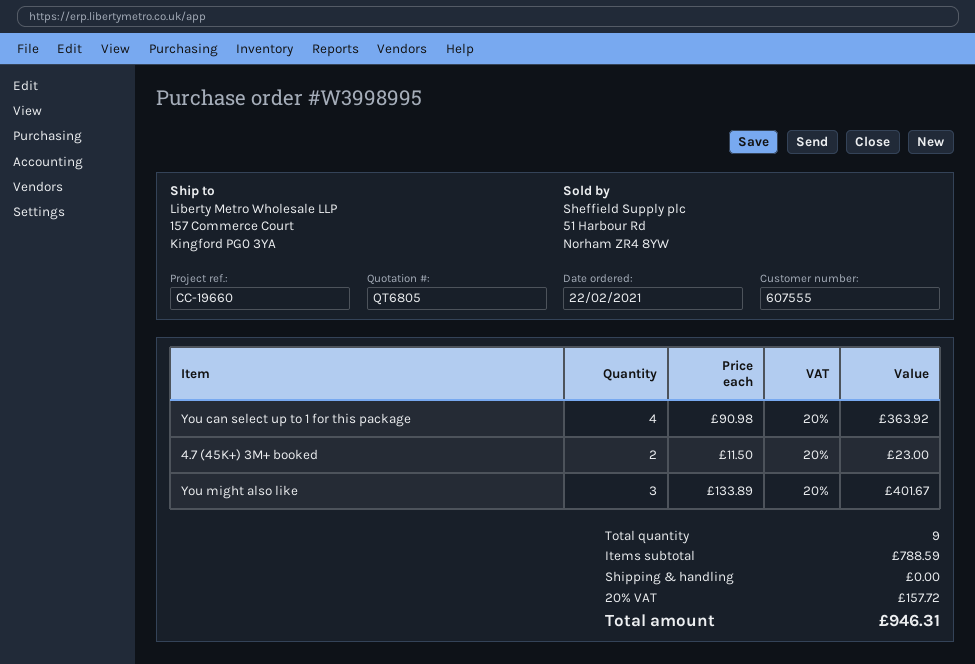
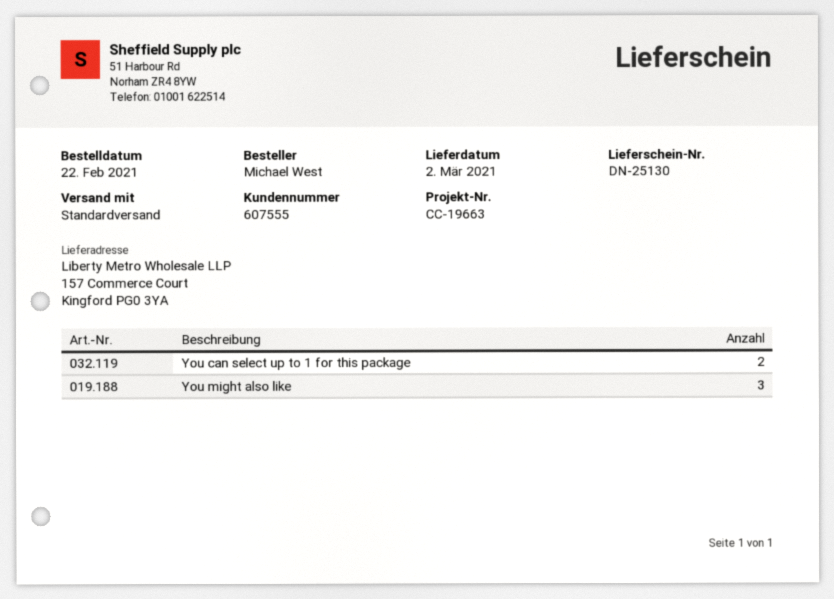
reference: CC-19660 -> CC-19663
You can select up to 1 for this package: 4 -> 2
4.7 (45K+) 3M+ booked: 2 -> none

